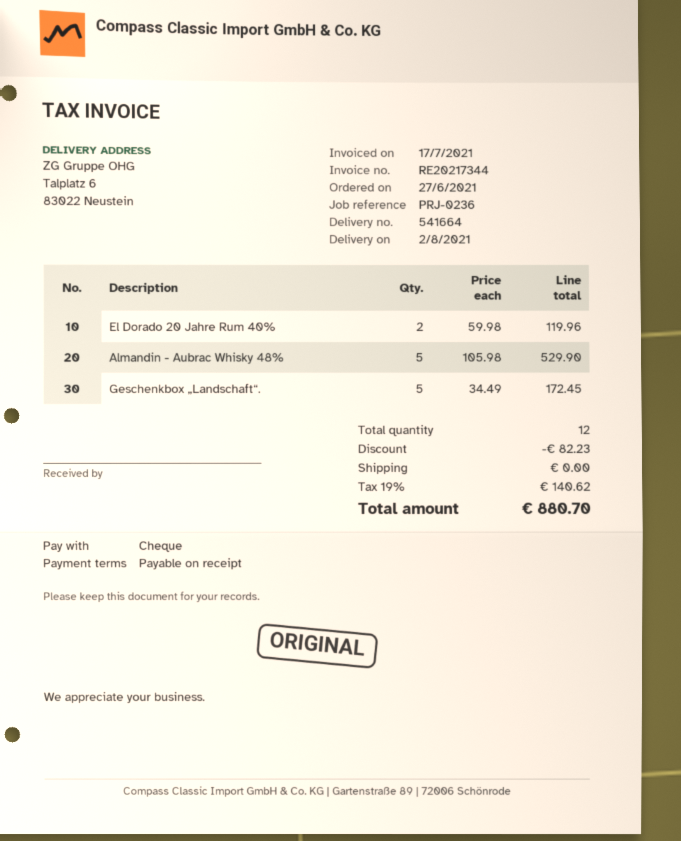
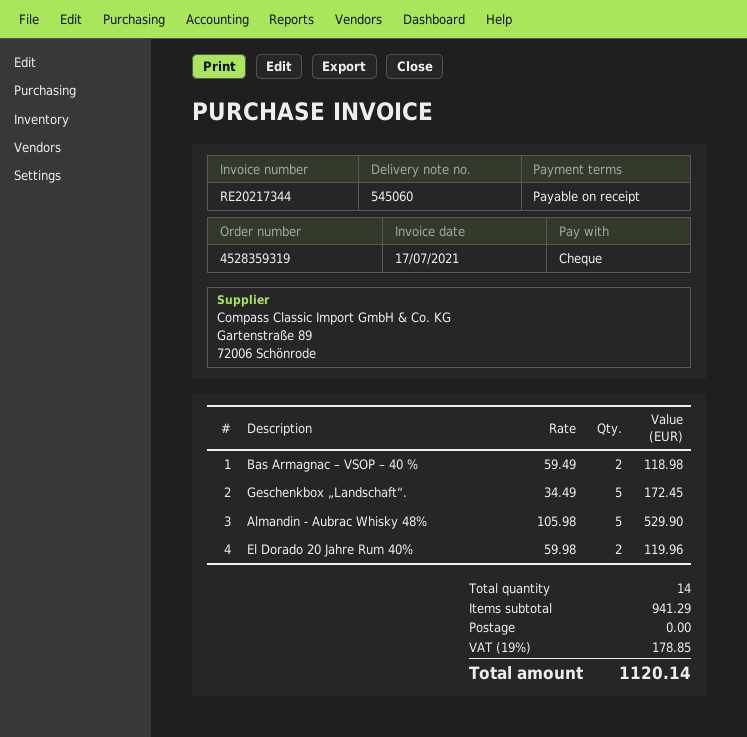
delivery note number: 541664 -> 545060
Bas Armagnac – VSOP – 40 %: none -> 2 x 59.49 = 118.98
total quantity: 12 -> 14
discount: 82.23 -> none
tax: 19% = 140.62 -> 19% = 178.85
total: 880.70 -> 1120.14

